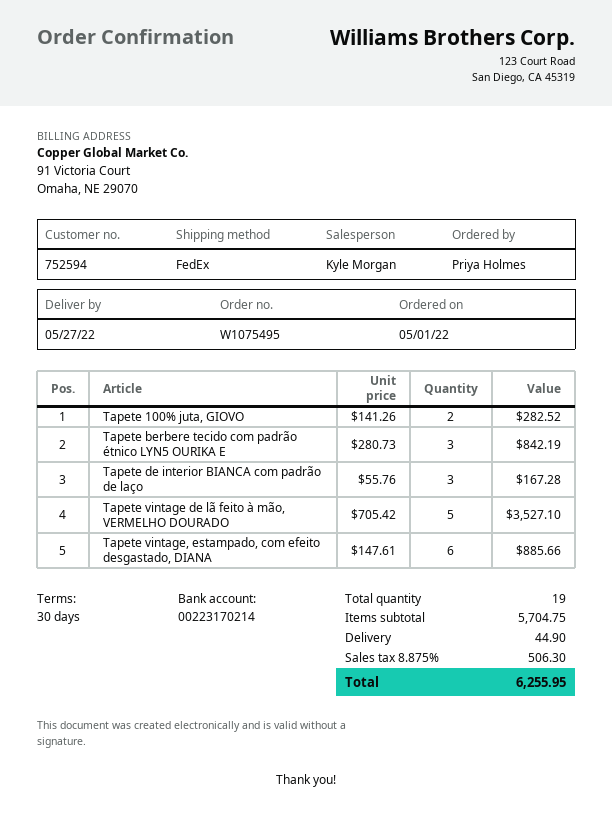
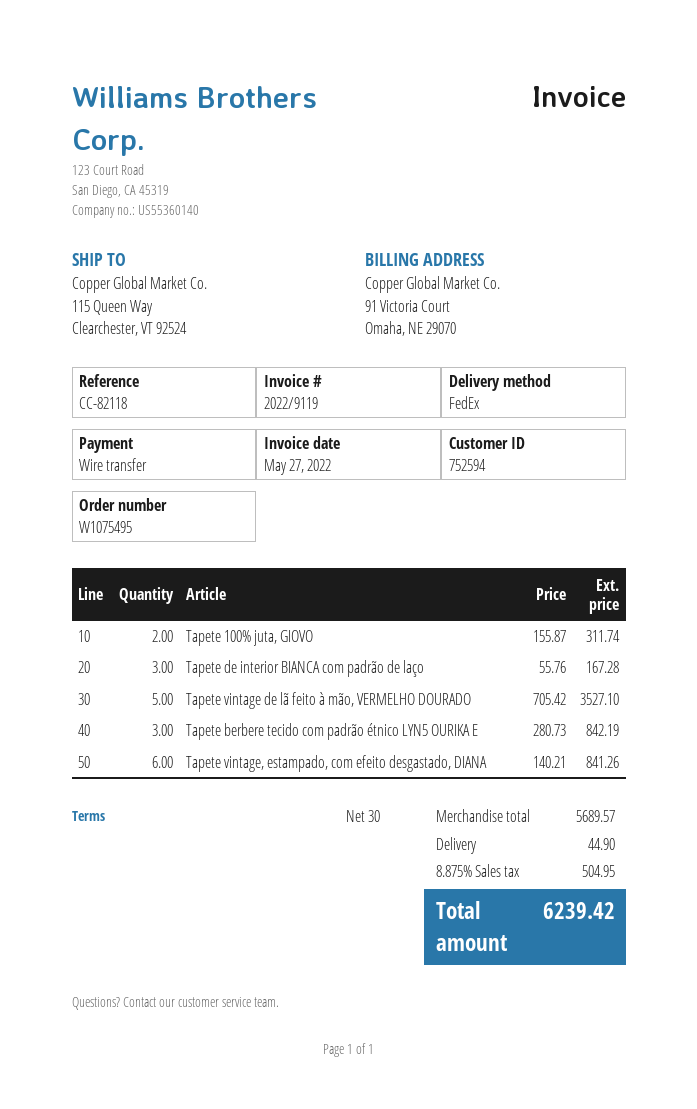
Tapete 100% juta, GIOVO: 2 x 141.26 = 282.52 -> 2 x 155.87 = 311.74
Tapete vintage, estampado, com efeito desgastado, DIANA: 6 x 147.61 = 885.66 -> 6 x 140.21 = 841.26
subtotal: 5704.75 -> 5689.57
tax: 8.875% = 506.30 -> 8.875% = 504.95
total: 6255.95 -> 6239.42

